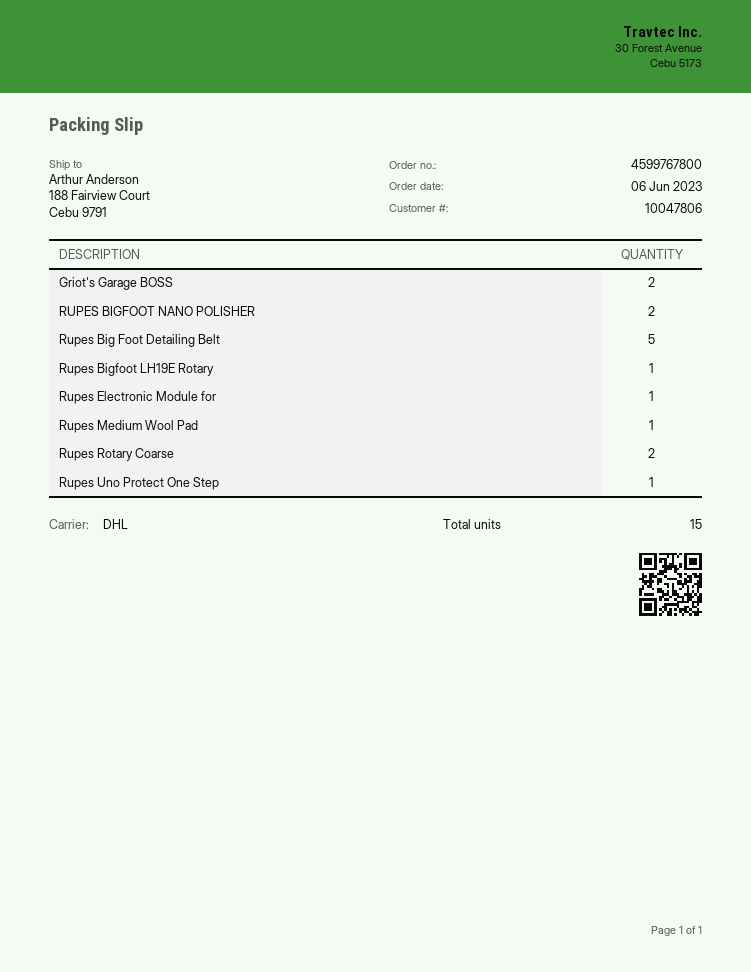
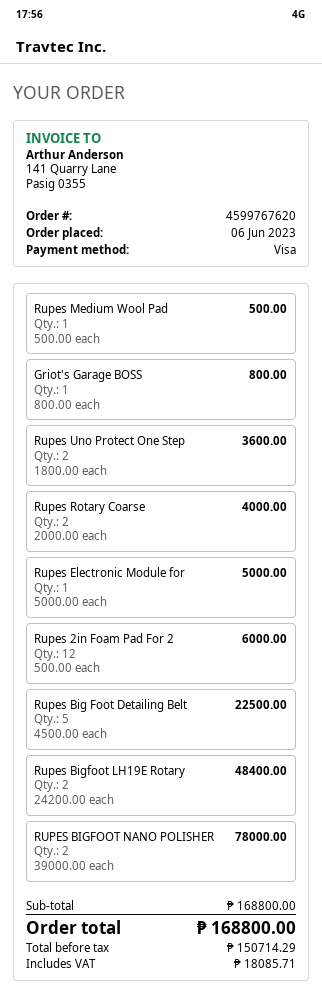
order number: 4599767800 -> 4599767620
Griot's Garage BOSS: 2 -> 1
Rupes Bigfoot LH19E Rotary: 1 -> 2
Rupes Uno Protect One Step: 1 -> 2
Rupes 2in Foam Pad For 2: none -> 12

